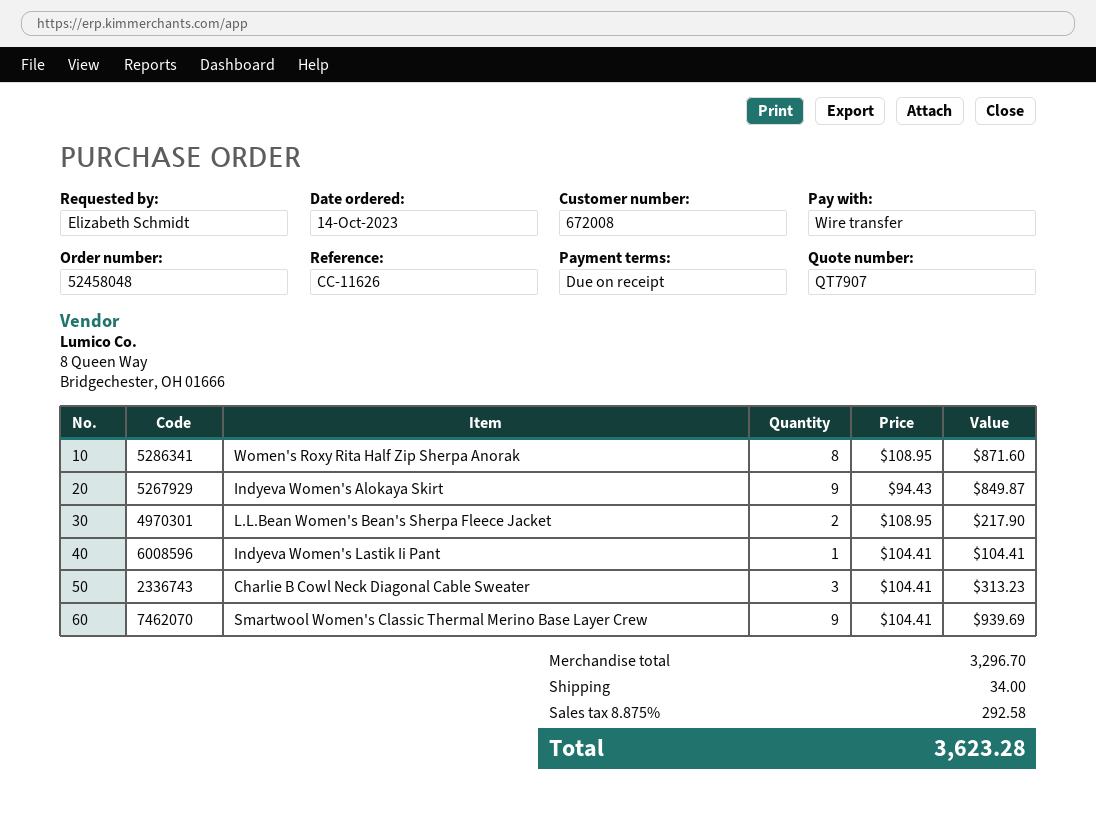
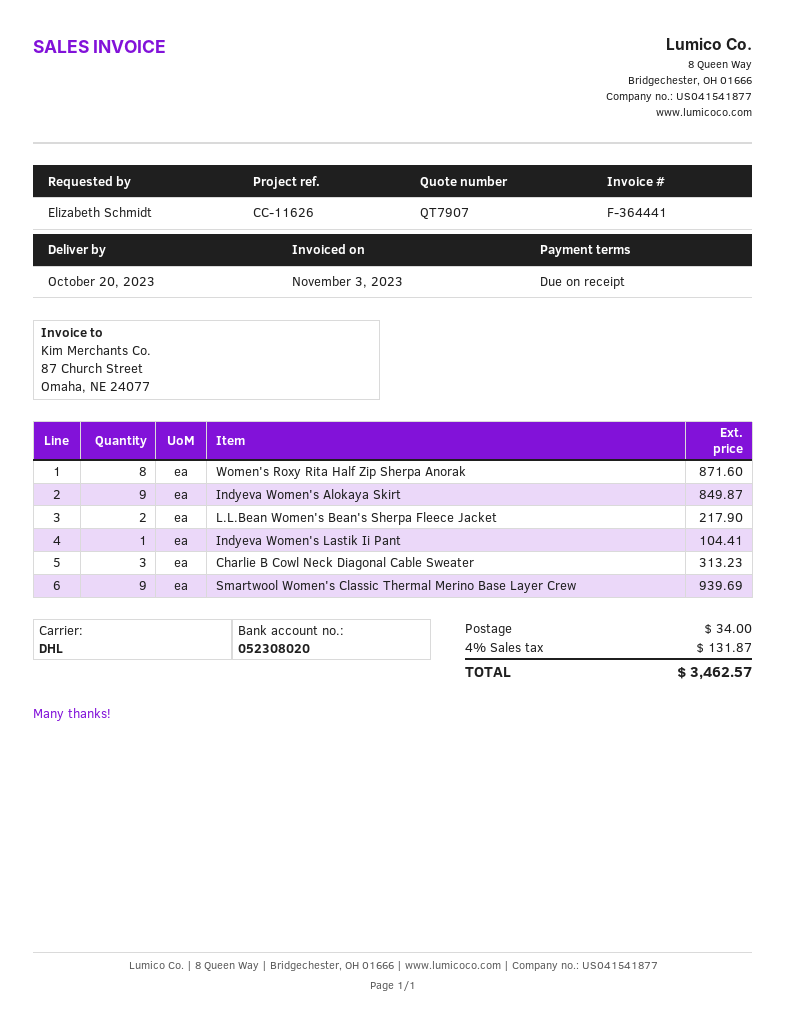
tax: 8.875% = 292.58 -> 4% = 131.87
total: 3623.28 -> 3462.57

